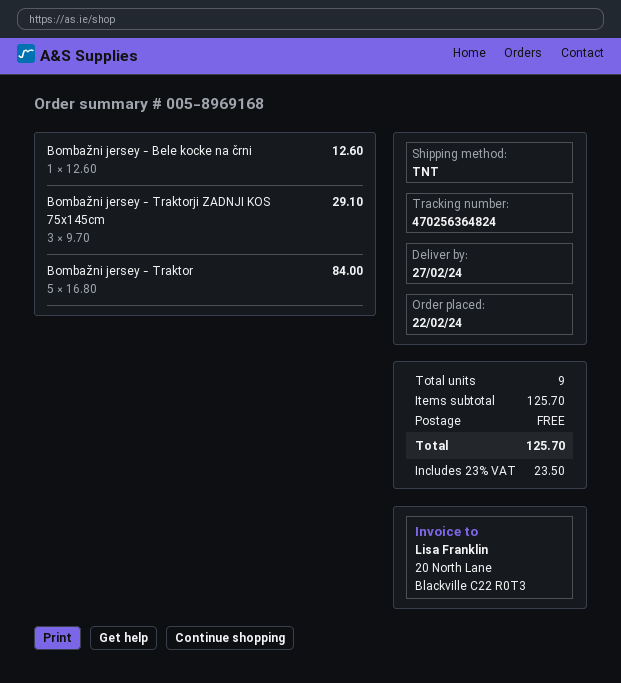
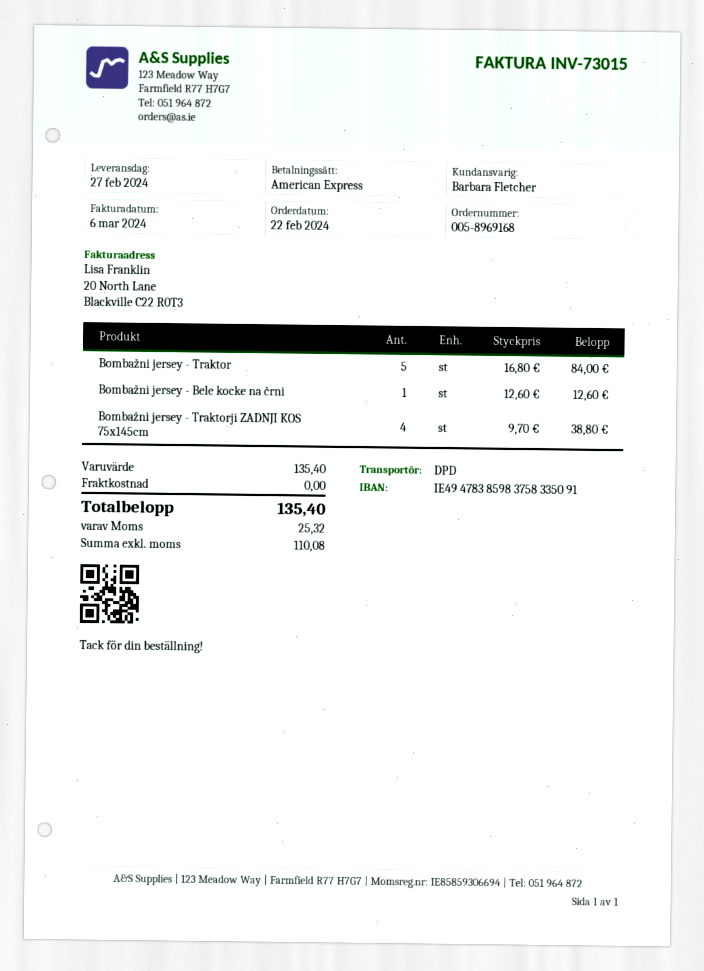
shipping method: TNT -> DPD
Bombažni jersey - Traktorji ZADNJI KOS 75x145cm: 3 x 9.70 = 29.10 -> 4 x 9.70 = 38.80
subtotal: 125.70 -> 135.40
tax: 23.50 -> 25.32
total: 125.70 -> 135.40

